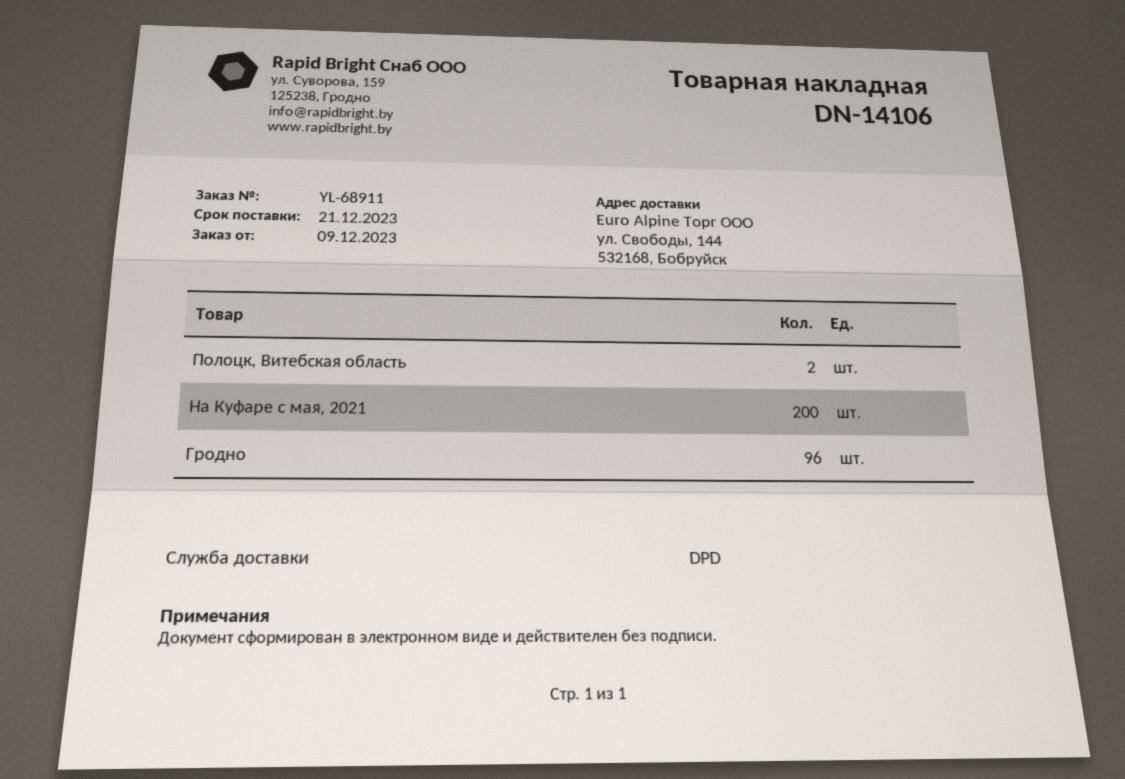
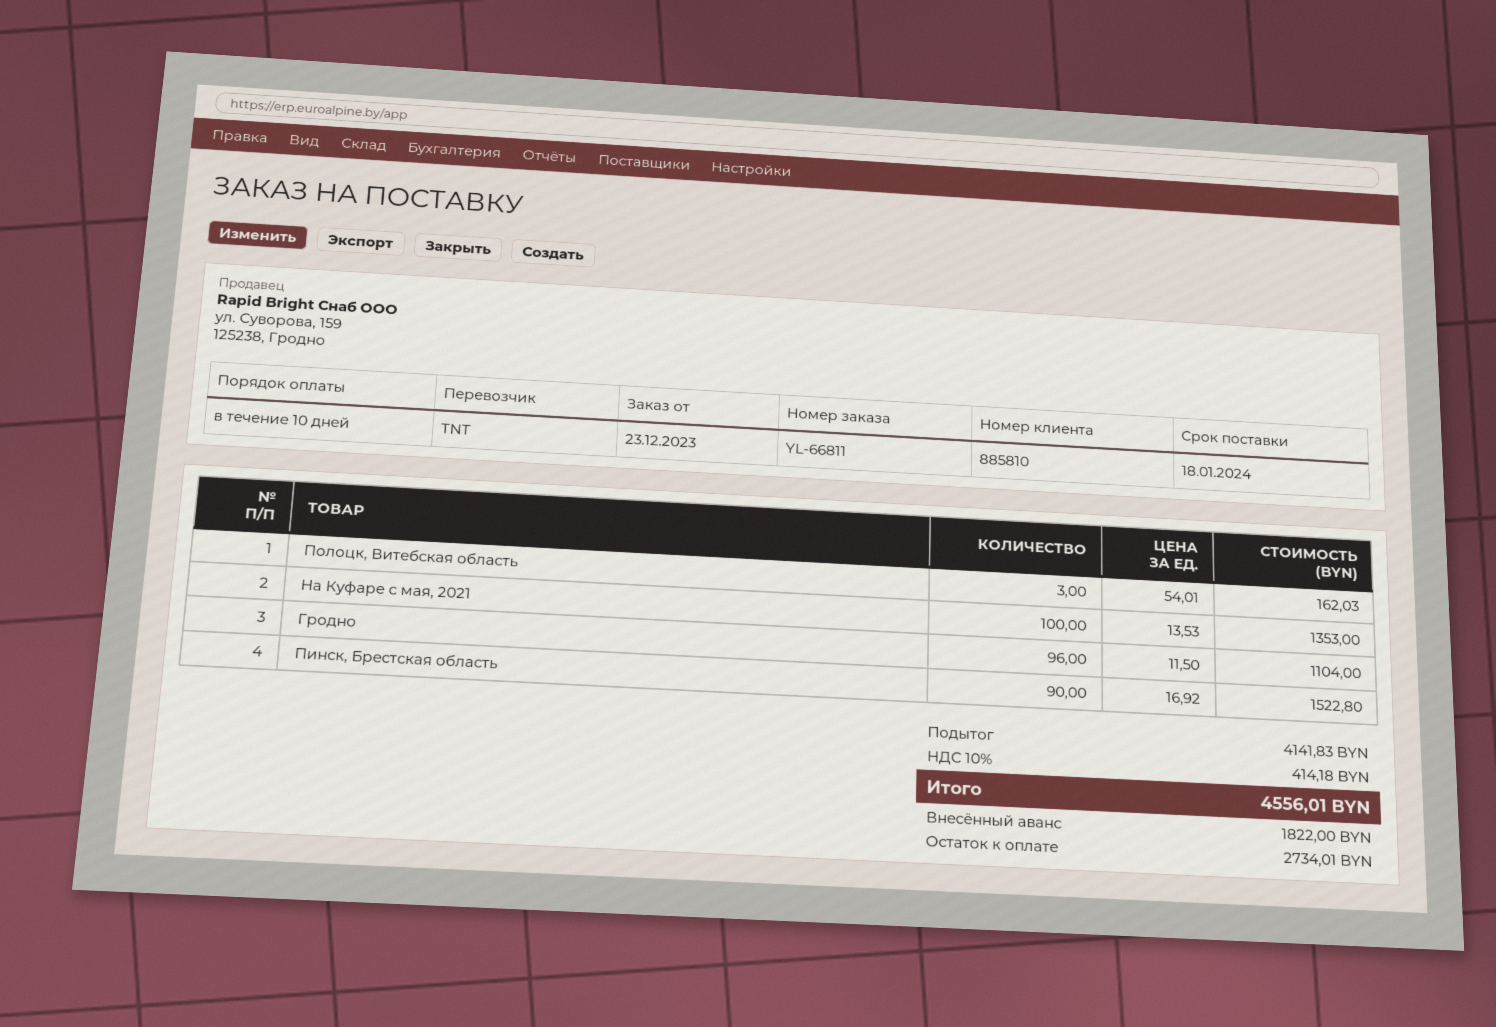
order number: YL-68911 -> YL-66811
order date: 2023-12-09 -> 2023-12-23
delivery date: 2023-12-21 -> 2024-01-18
shipping method: DPD -> TNT
Полоцк, Витебская область: 2 -> 3
На Куфаре с мая, 2021: 200 -> 100
Пинск, Брестская область: none -> 90

